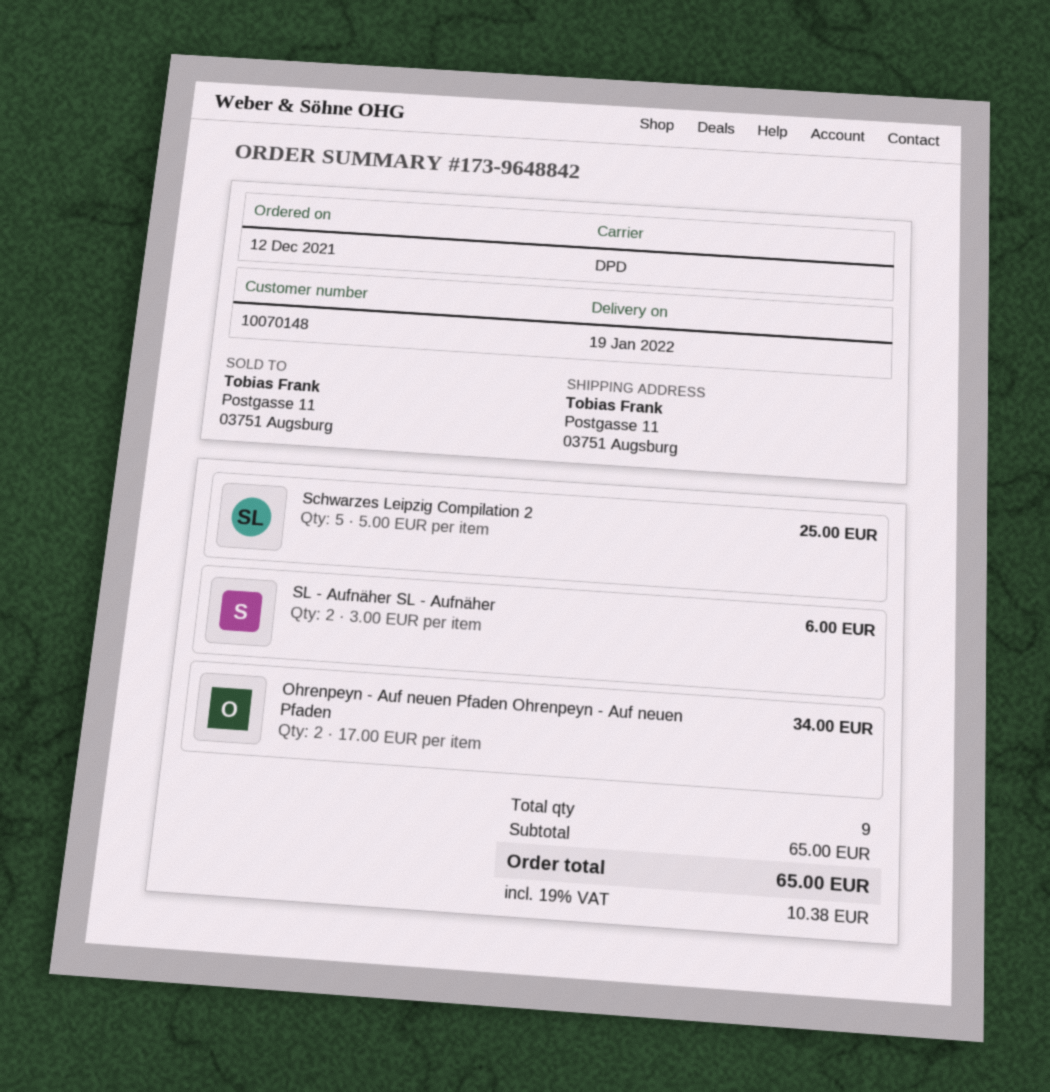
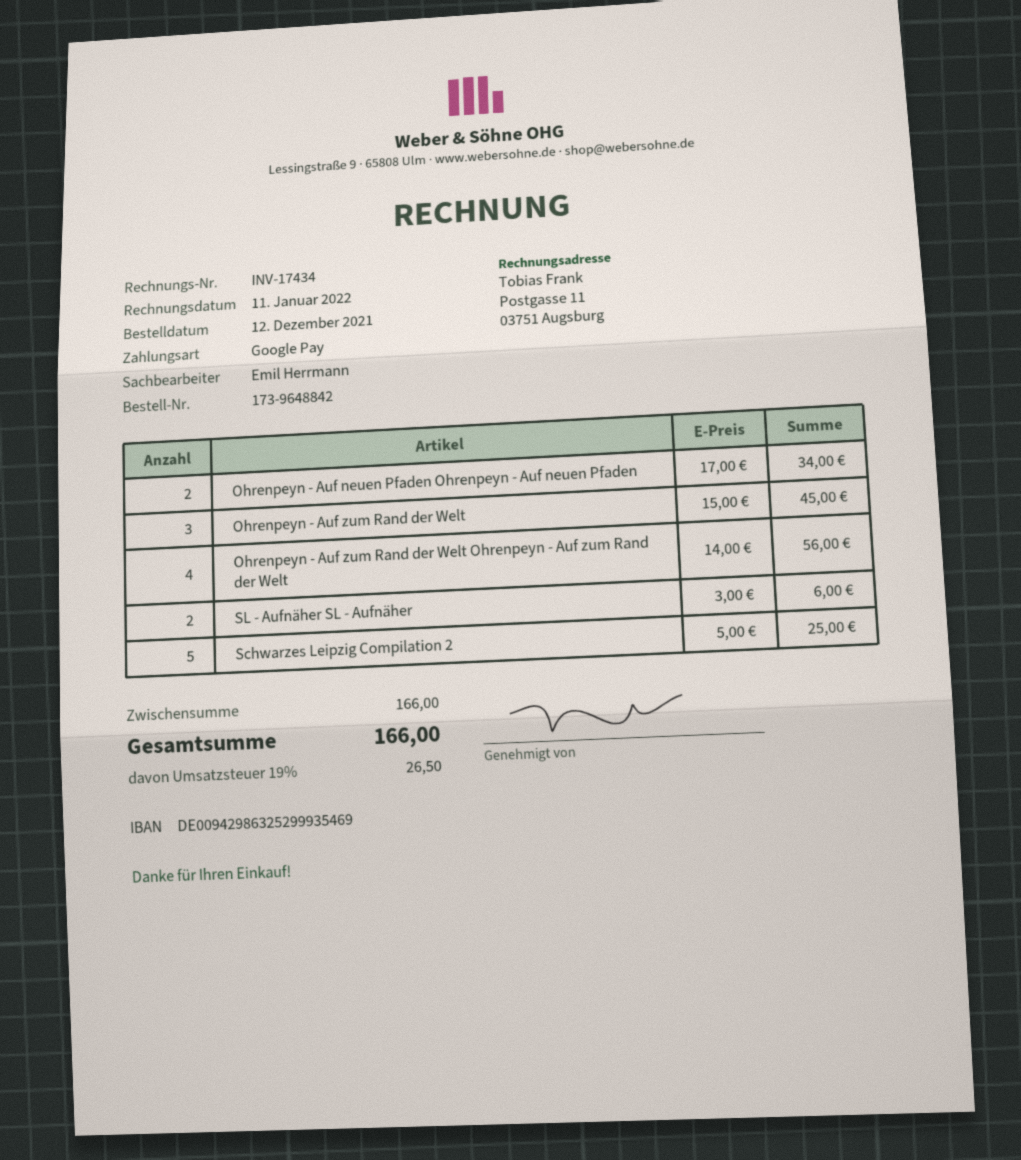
Ohrenpeyn - Auf zum Rand der Welt: none -> 3 x 15.00 = 45.00
Ohrenpeyn - Auf zum Rand der Welt Ohrenpeyn - Auf zum Rand der Welt: none -> 4 x 14.00 = 56.00
subtotal: 65.00 -> 166.00
tax: 19% = 10.38 -> 19% = 26.50
total: 65.00 -> 166.00

